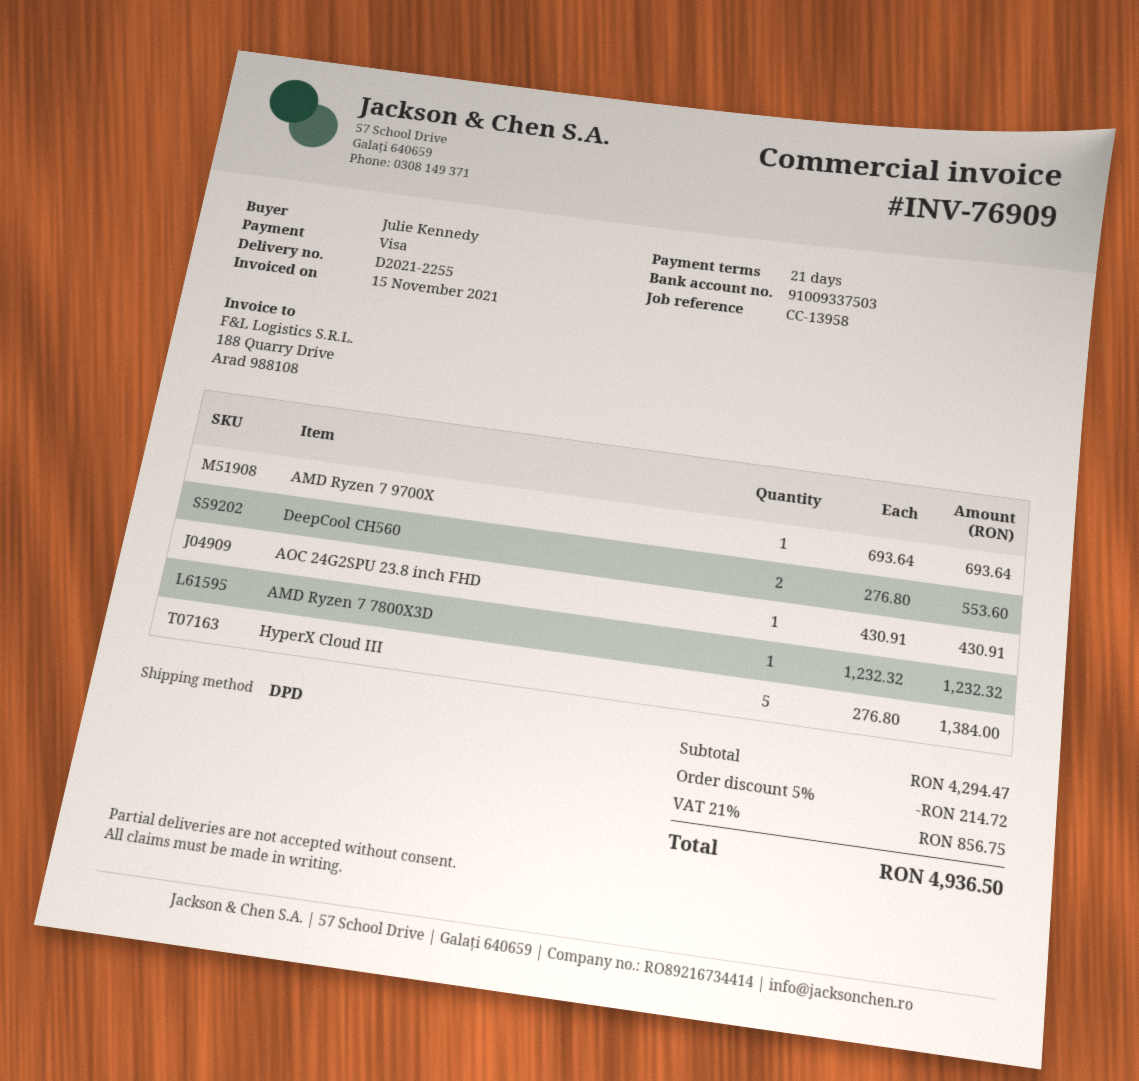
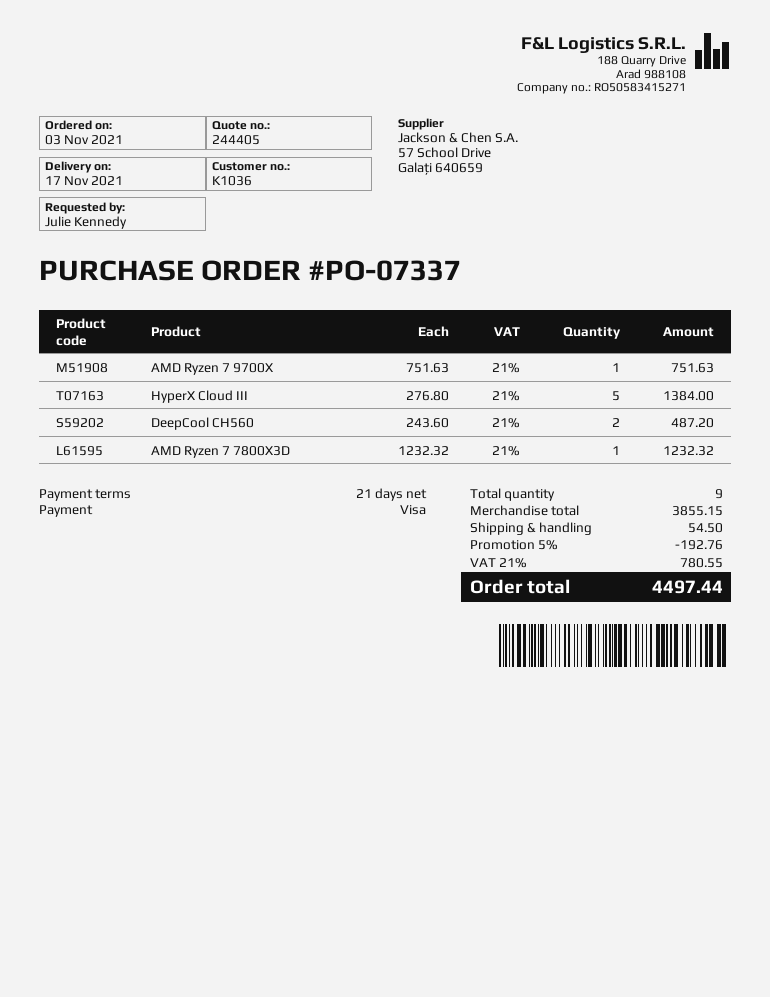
AMD Ryzen 7 9700X: 1 x 693.64 = 693.64 -> 1 x 751.63 = 751.63
DeepCool CH560: 2 x 276.80 = 553.60 -> 2 x 243.60 = 487.20
AOC 24G2SPU 23.8 inch FHD: 1 x 430.91 = 430.91 -> none
subtotal: 4294.47 -> 3855.15
discount: 5% = 214.72 -> 5% = 192.76
shipping: none -> 54.50
tax: 21% = 856.75 -> 21% = 780.55
total: 4936.50 -> 4497.44

